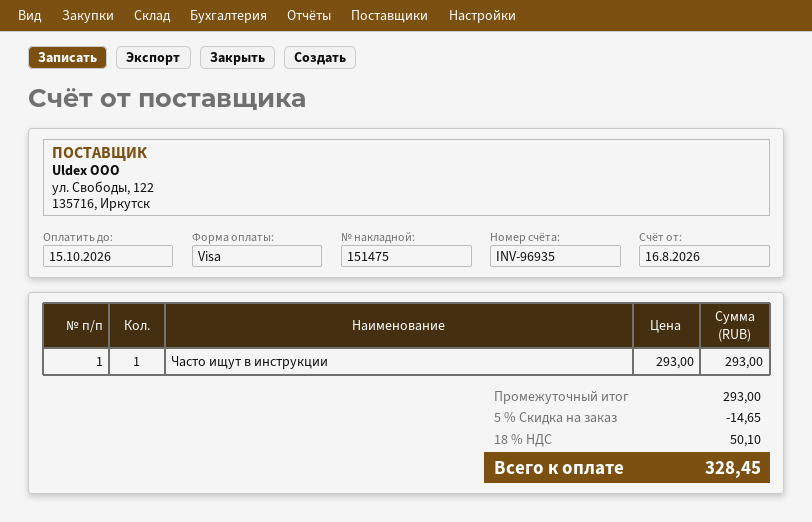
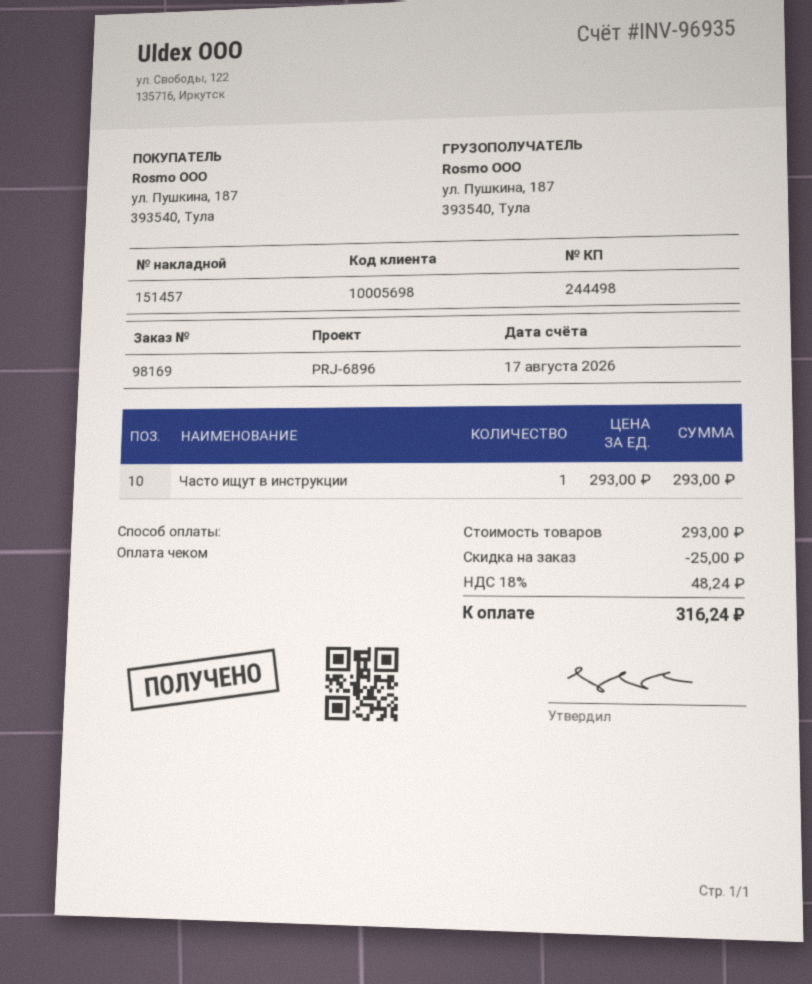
delivery note number: 151475 -> 151457
invoice date: 2026-08-16 -> 2026-08-17
payment method: Visa -> cheque
discount: 14.65 -> 25.00
tax: 18% = 50.10 -> 18% = 48.24
total: 328.45 -> 316.24

